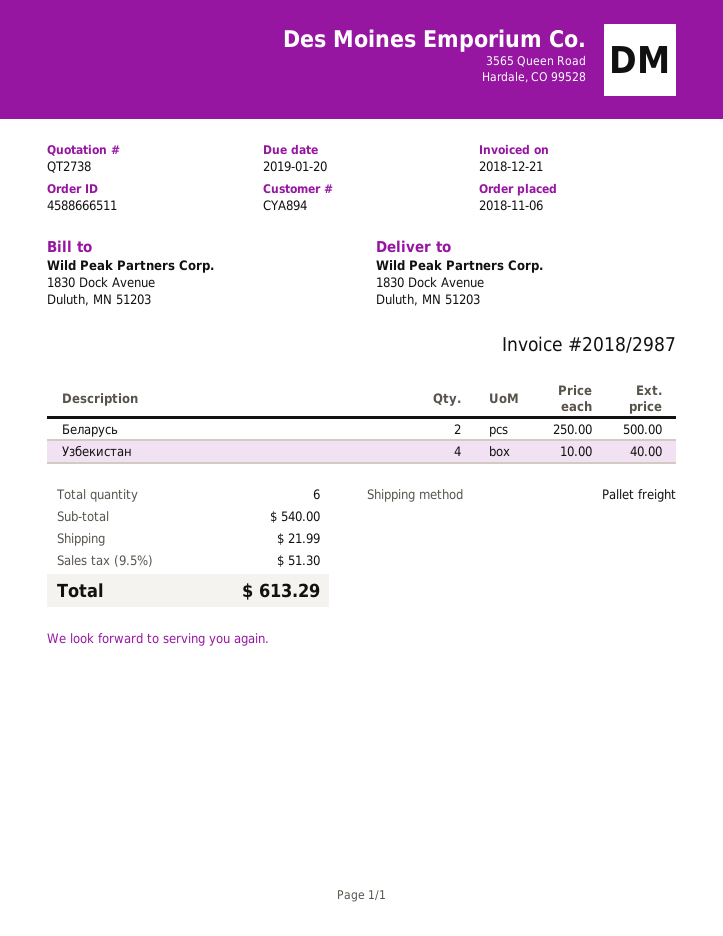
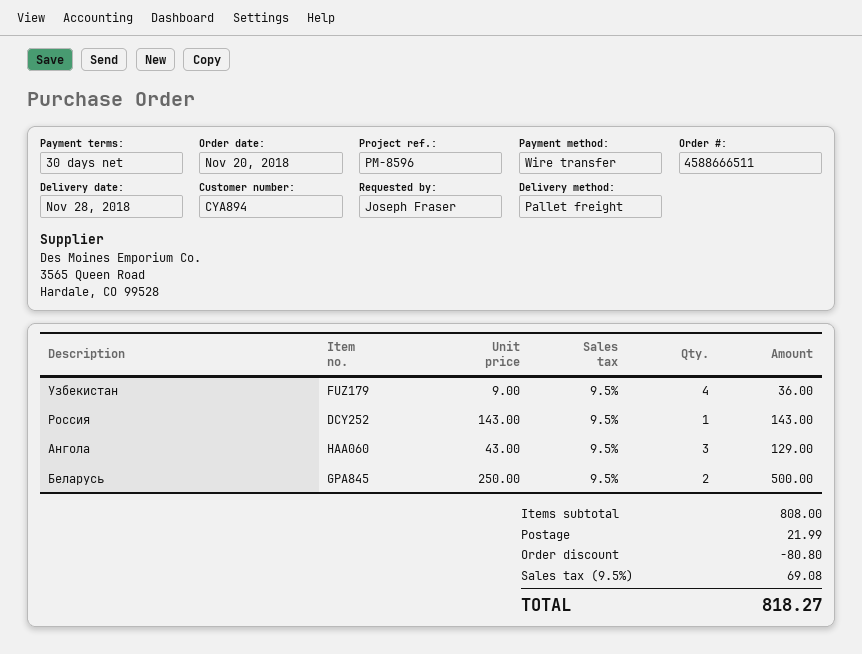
order date: 2018-11-06 -> 2018-11-20
Узбекистан: 4 x 10.00 = 40.00 -> 4 x 9.00 = 36.00
Россия: none -> 1 x 143.00 = 143.00
Ангола: none -> 3 x 43.00 = 129.00
subtotal: 540.00 -> 808.00
discount: none -> 80.80
tax: 9.5% = 51.30 -> 9.5% = 69.08
total: 613.29 -> 818.27

